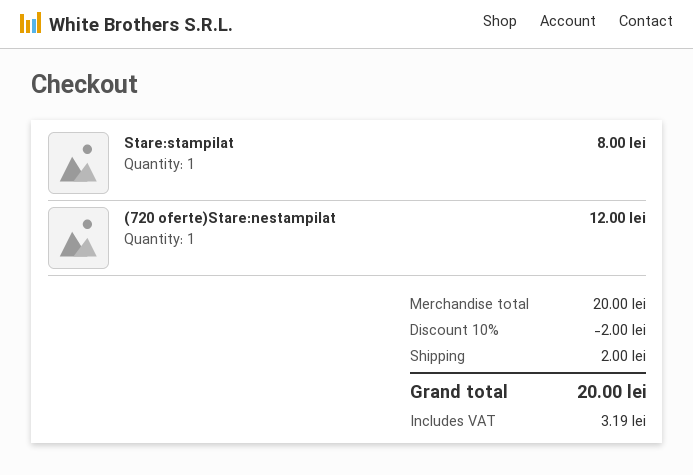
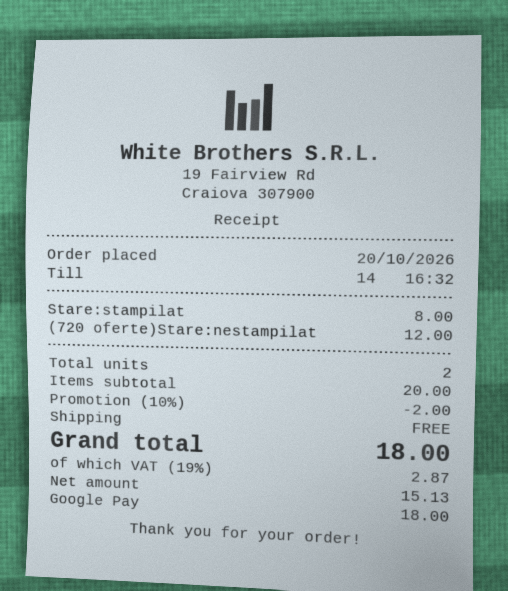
shipping: 2.00 -> 0.00
tax: 3.19 -> 2.87
total: 20.00 -> 18.00

